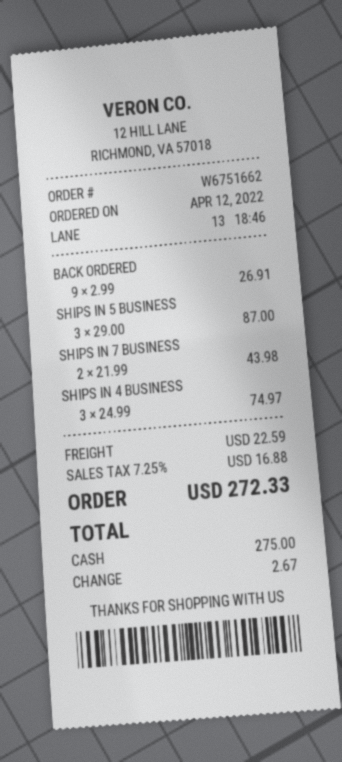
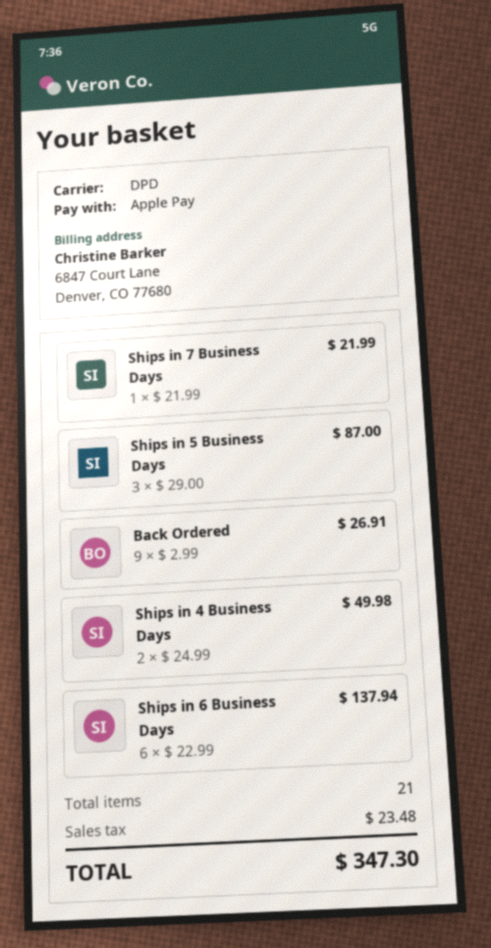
payment method: cash -> Apple Pay
SHIPS IN 7 BUSINESS: 2 x 21.99 = 43.98 -> 1 x 21.99 = 21.99
SHIPS IN 4 BUSINESS: 3 x 24.99 = 74.97 -> 2 x 24.99 = 49.98
Ships in 6 Business Days: none -> 6 x 22.99 = 137.94
shipping: 22.59 -> none
tax: 16.88 -> 23.48
total: 272.33 -> 347.30

